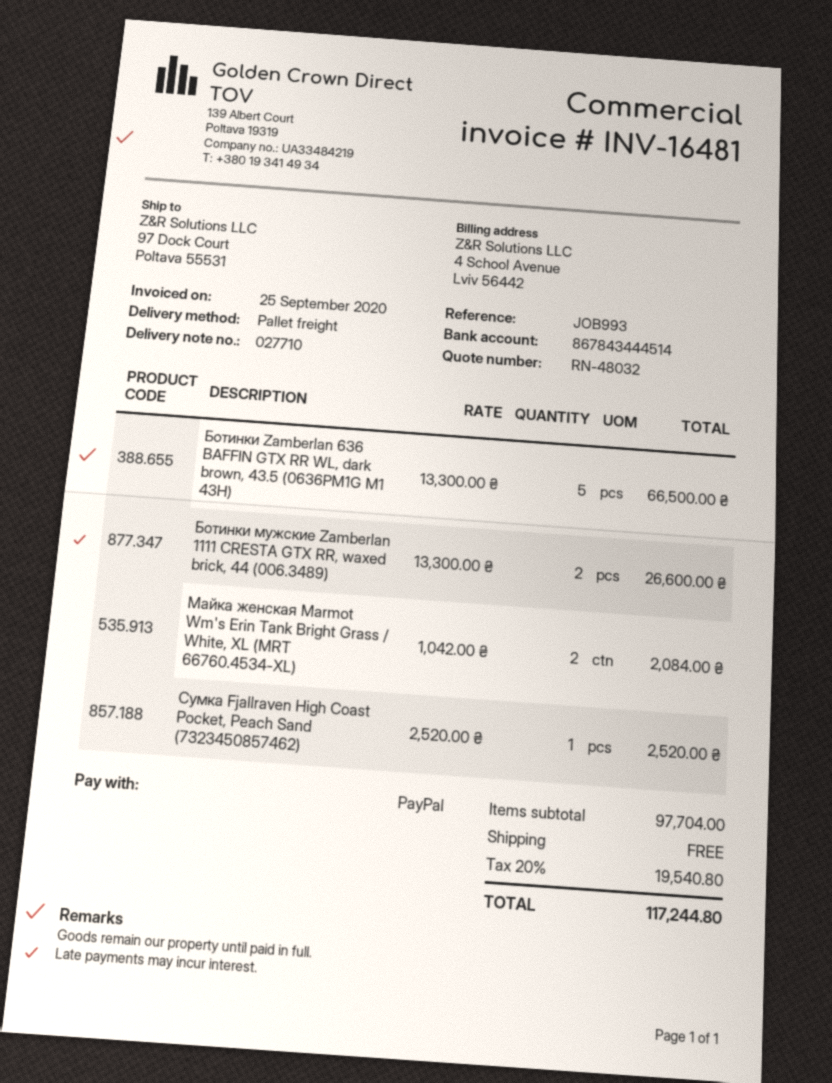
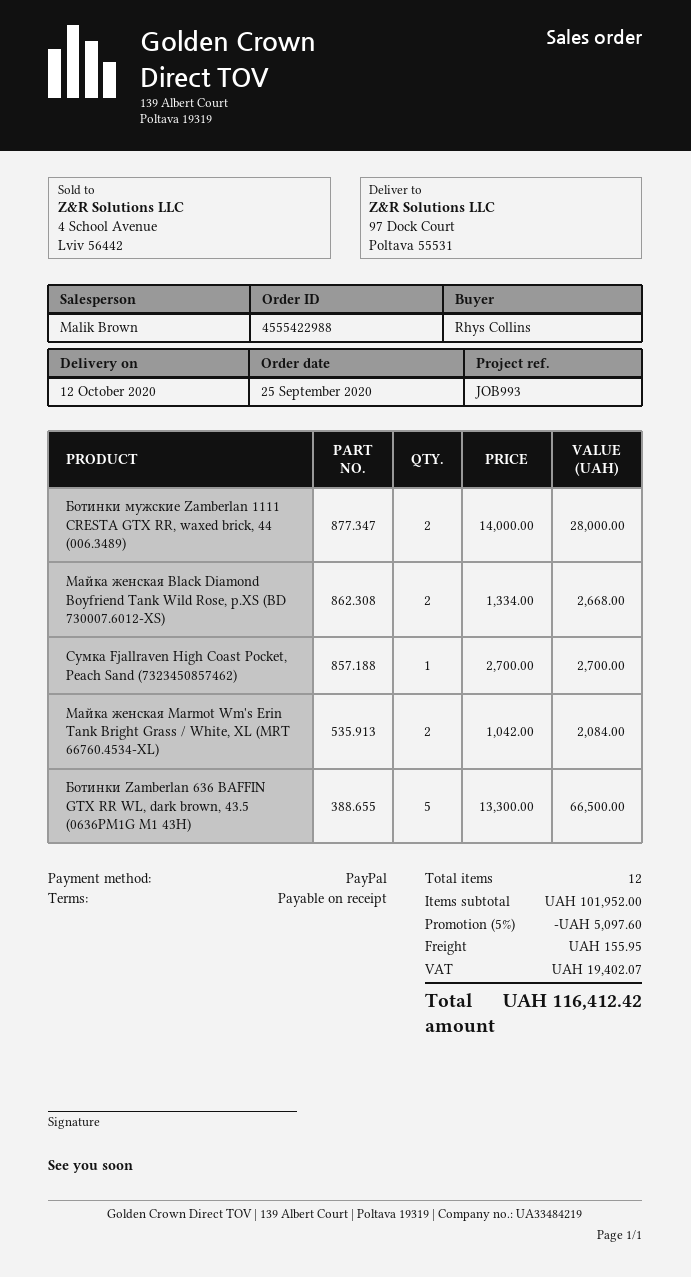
Ботинки мужские Zamberlan 1111 CRESTA GTX RR, waxed brick, 44 (006.3489): 2 x 13300.00 = 26600.00 -> 2 x 14000.00 = 28000.00
Сумка Fjallraven High Coast Pocket, Peach Sand (7323450857462): 1 x 2520.00 = 2520.00 -> 1 x 2700.00 = 2700.00
Майка женская Black Diamond Boyfriend Tank Wild Rose, р.XS (BD 730007.6012-XS): none -> 2 x 1334.00 = 2668.00
subtotal: 97704.00 -> 101952.00
discount: none -> 5% = 5097.60
shipping: 0.00 -> 155.95
tax: 19540.80 -> 19402.07
total: 117244.80 -> 116412.42

